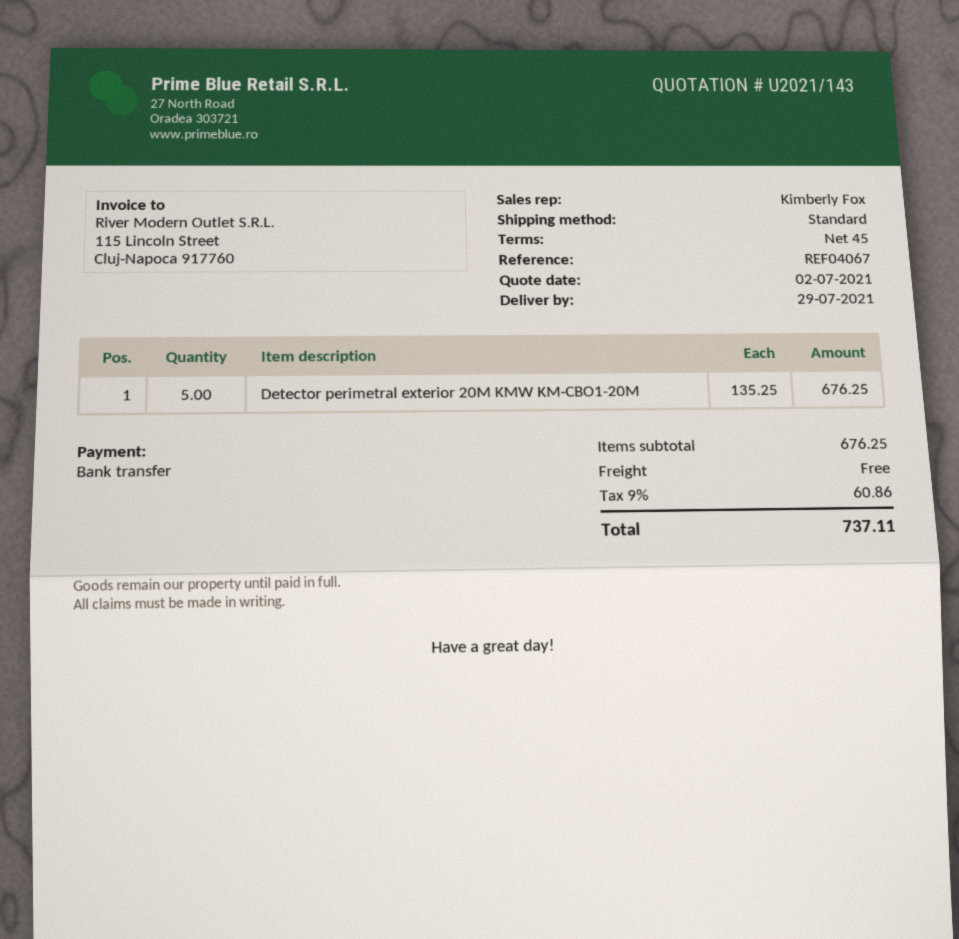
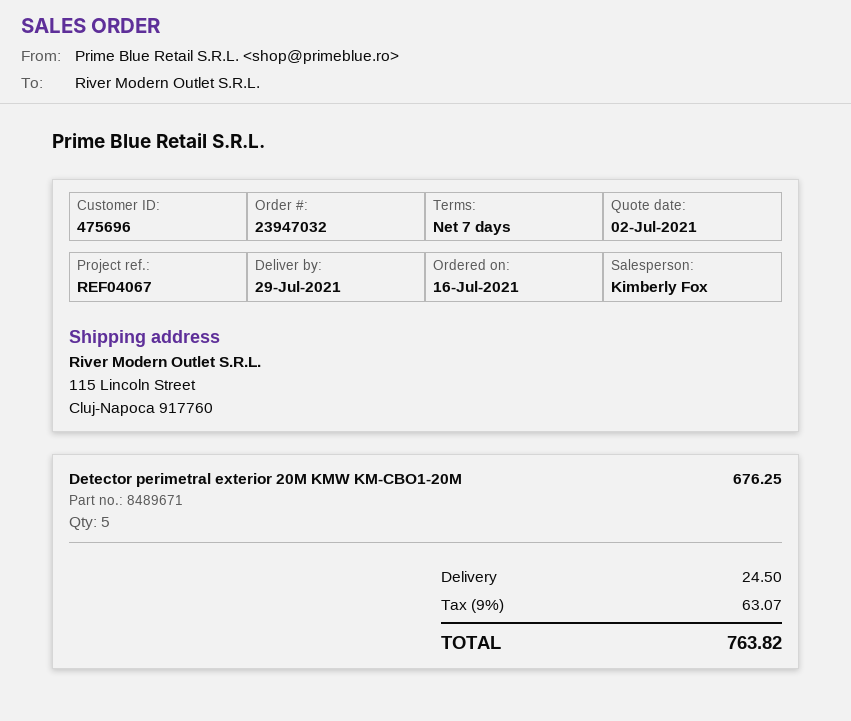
payment terms: 45 days -> 7 days
shipping: 0.00 -> 24.50
tax: 9% = 60.86 -> 9% = 63.07
total: 737.11 -> 763.82

